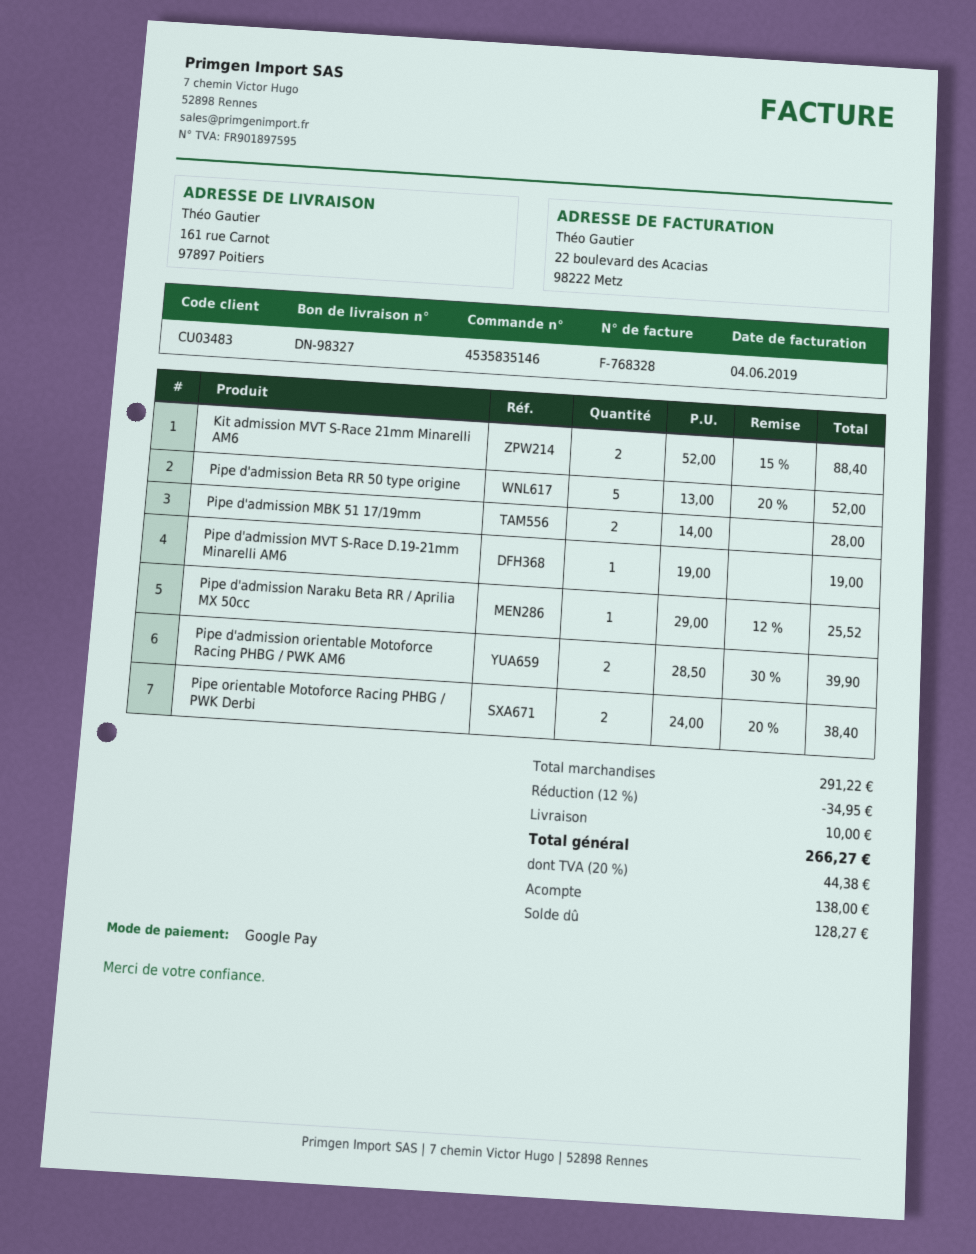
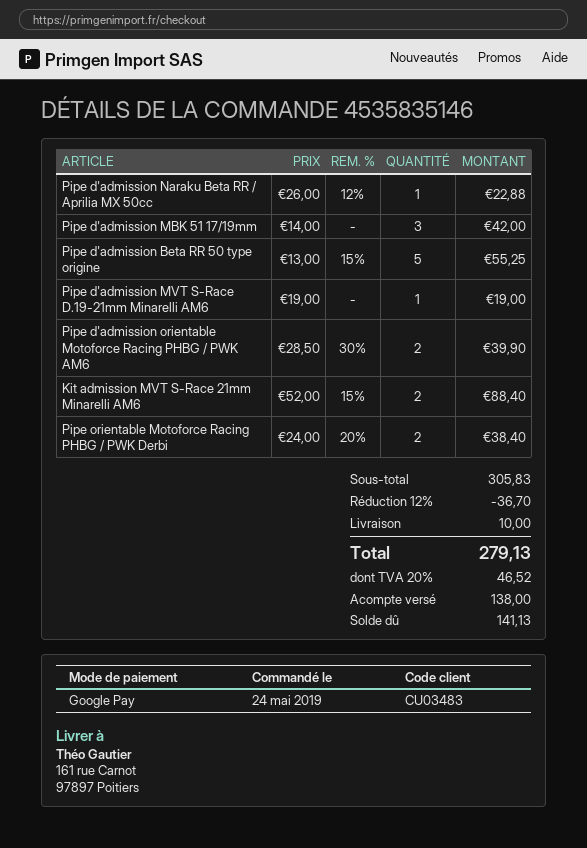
Pipe d'admission Beta RR 50 type origine: 5 x 13.00 - 20% = 52.00 -> 5 x 13.00 - 15% = 55.25
Pipe d'admission MBK 51 17/19mm: 2 x 14.00 = 28.00 -> 3 x 14.00 = 42.00
Pipe d'admission Naraku Beta RR / Aprilia MX 50cc: 1 x 29.00 - 12% = 25.52 -> 1 x 26.00 - 12% = 22.88
subtotal: 291.22 -> 305.83
discount: 12% = 34.95 -> 12% = 36.70
tax: 20% = 44.38 -> 20% = 46.52
total: 266.27 -> 279.13
balance: 128.27 -> 141.13

